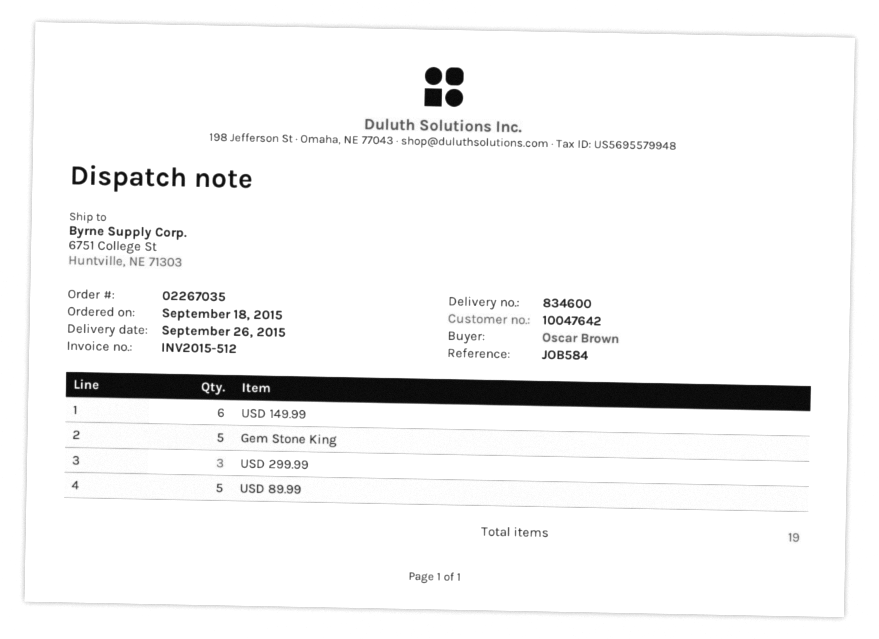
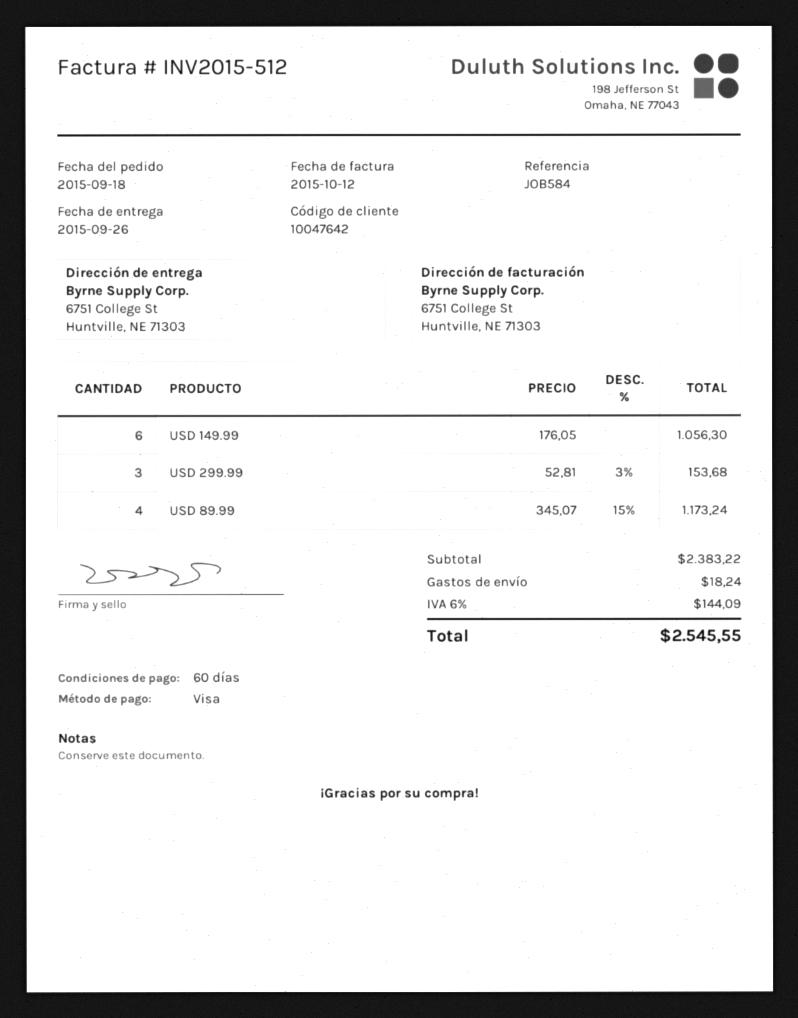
Gem Stone King: 5 -> none
USD 89.99: 5 -> 4

